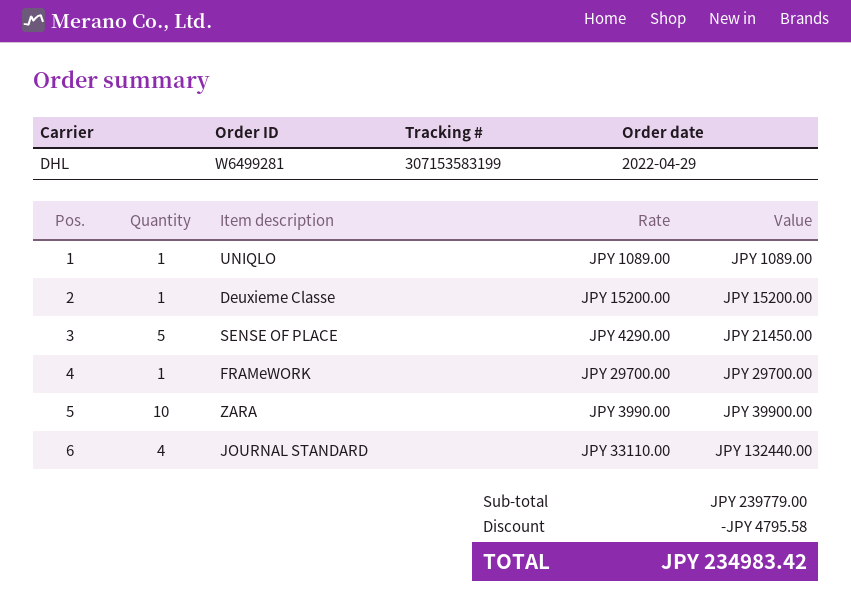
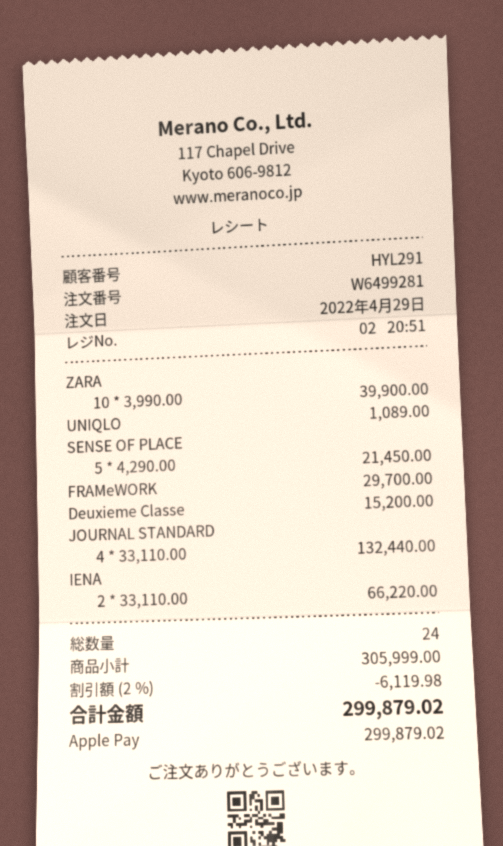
IENA: none -> 2 x 33110.00 = 66220.00
subtotal: 239779.00 -> 305999.00
discount: 4795.58 -> 6119.98
total: 234983.42 -> 299879.02

